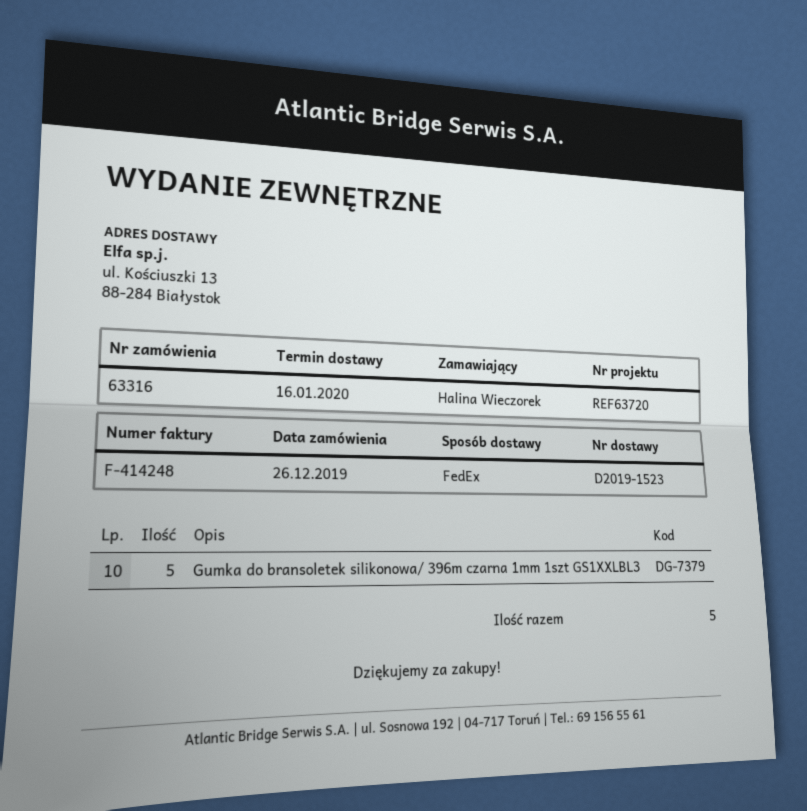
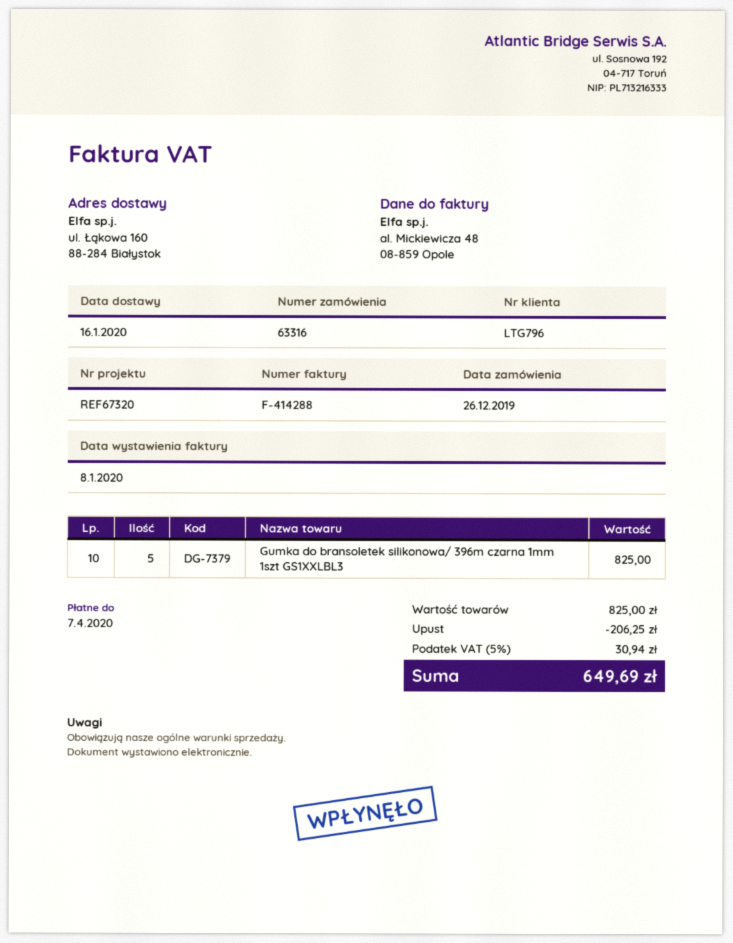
invoice number: F-414248 -> F-414288
reference: REF63720 -> REF67320
ship to: ul. Kościuszki 13, 88-284 Białystok -> ul. Łąkowa 160, 88-284 Białystok

